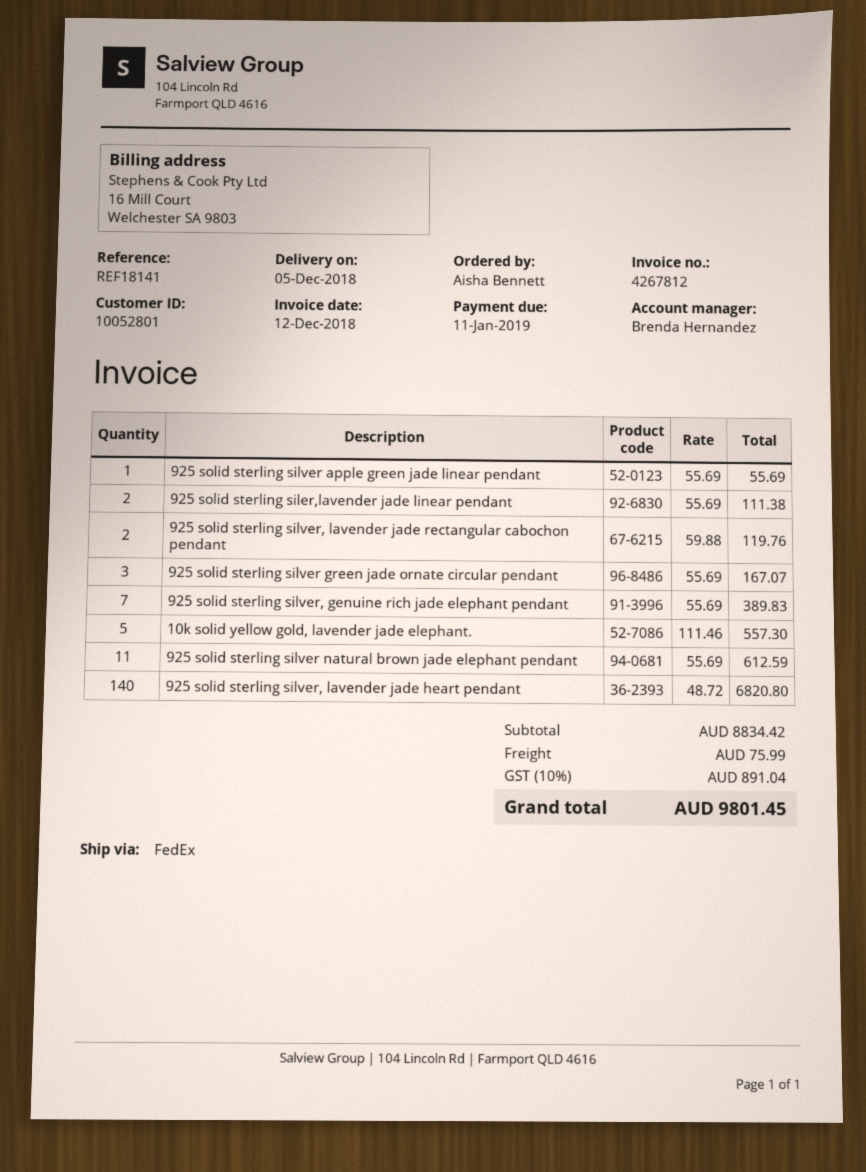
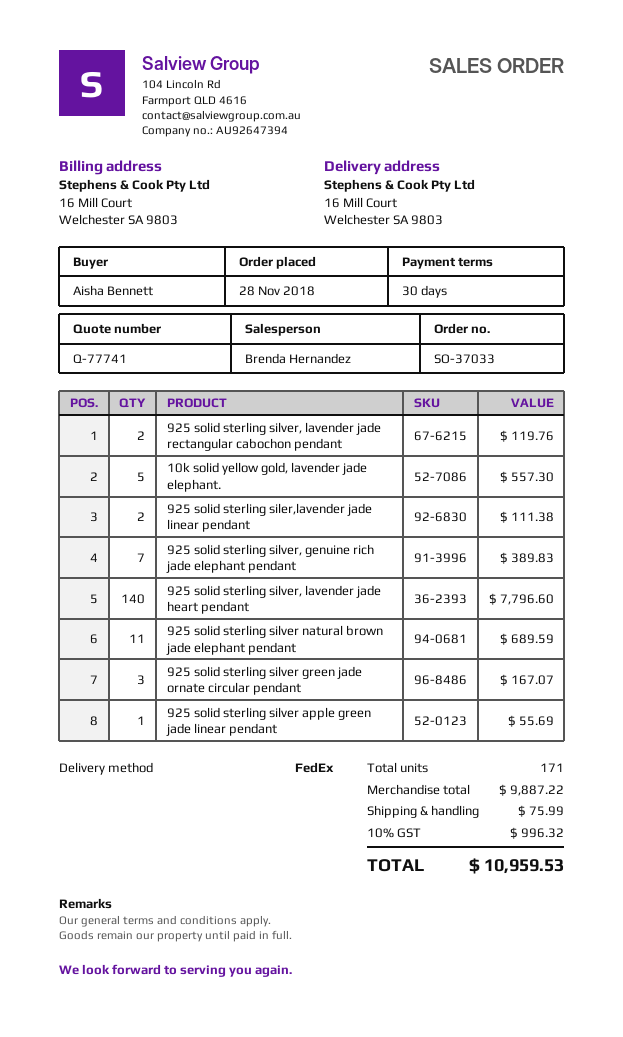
925 solid sterling silver natural brown jade elephant pendant: 11 for 612.59 -> 11 for 689.59
925 solid sterling silver, lavender jade heart pendant: 140 for 6820.80 -> 140 for 7796.60
subtotal: 8834.42 -> 9887.22
tax: 10% = 891.04 -> 10% = 996.32
total: 9801.45 -> 10959.53

